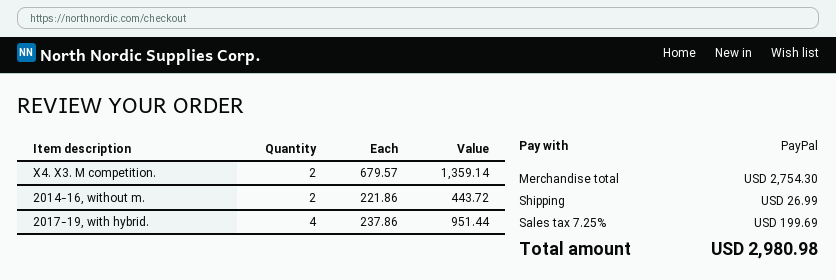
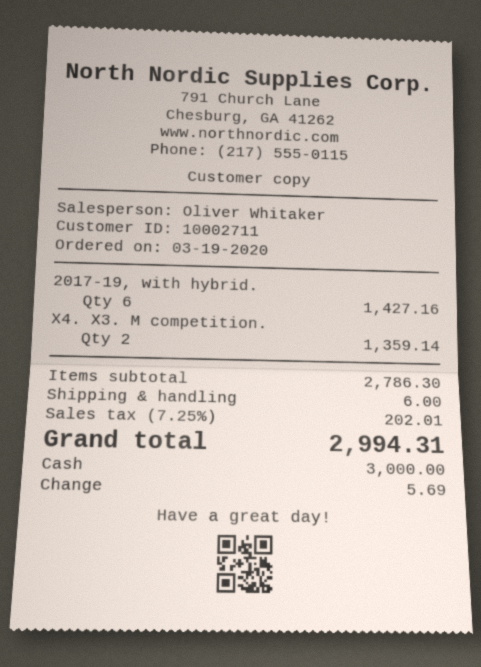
payment method: PayPal -> cash
2014-16, without m.: 2 for 443.72 -> none
2017-19, with hybrid.: 4 for 951.44 -> 6 for 1427.16
subtotal: 2754.30 -> 2786.30
shipping: 26.99 -> 6.00
tax: 7.25% = 199.69 -> 7.25% = 202.01
total: 2980.98 -> 2994.31

